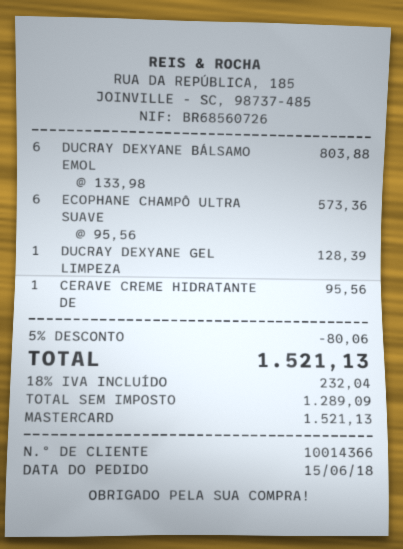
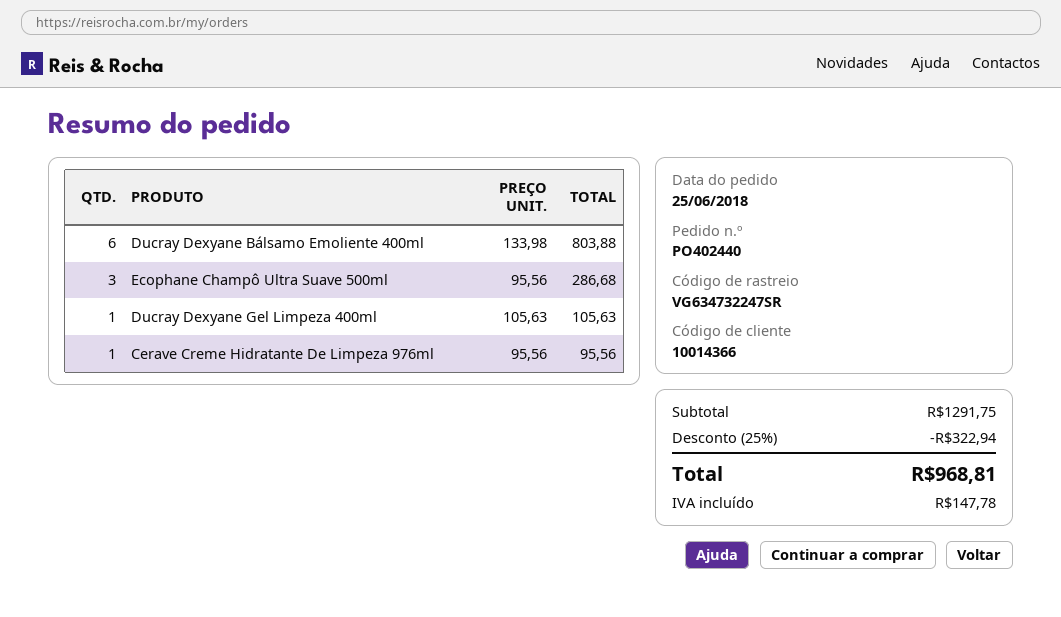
order date: 2018-06-15 -> 2018-06-25
ECOPHANE CHAMPÔ ULTRA SUAVE: 6 x 95.56 = 573.36 -> 3 x 95.56 = 286.68
DUCRAY DEXYANE GEL LIMPEZA: 1 x 128.39 = 128.39 -> 1 x 105.63 = 105.63
discount: 5% = 80.06 -> 25% = 322.94
tax: 232.04 -> 147.78
total: 1521.13 -> 968.81

